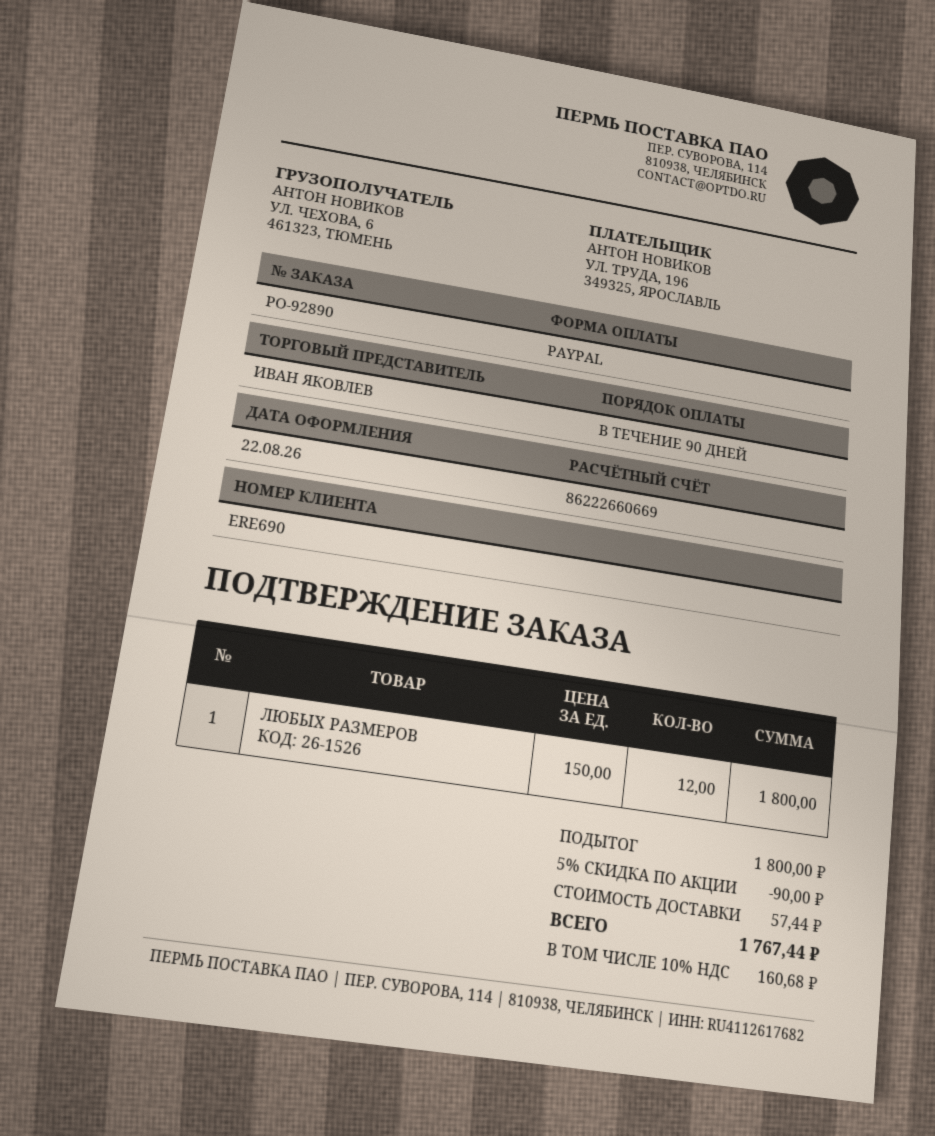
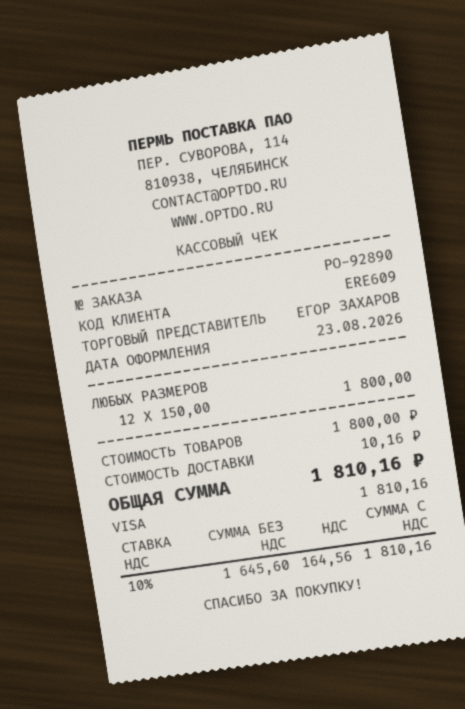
order date: 2026-08-22 -> 2026-08-23
customer number: ERE690 -> ERE609
sales rep: ИВАН ЯКОВЛЕВ -> ЕГОР ЗАХАРОВ
payment method: PayPal -> Visa
discount: 5% = 90.00 -> none
shipping: 57.44 -> 10.16
tax: 10% = 160.68 -> 10% = 164.56
total: 1767.44 -> 1810.16

